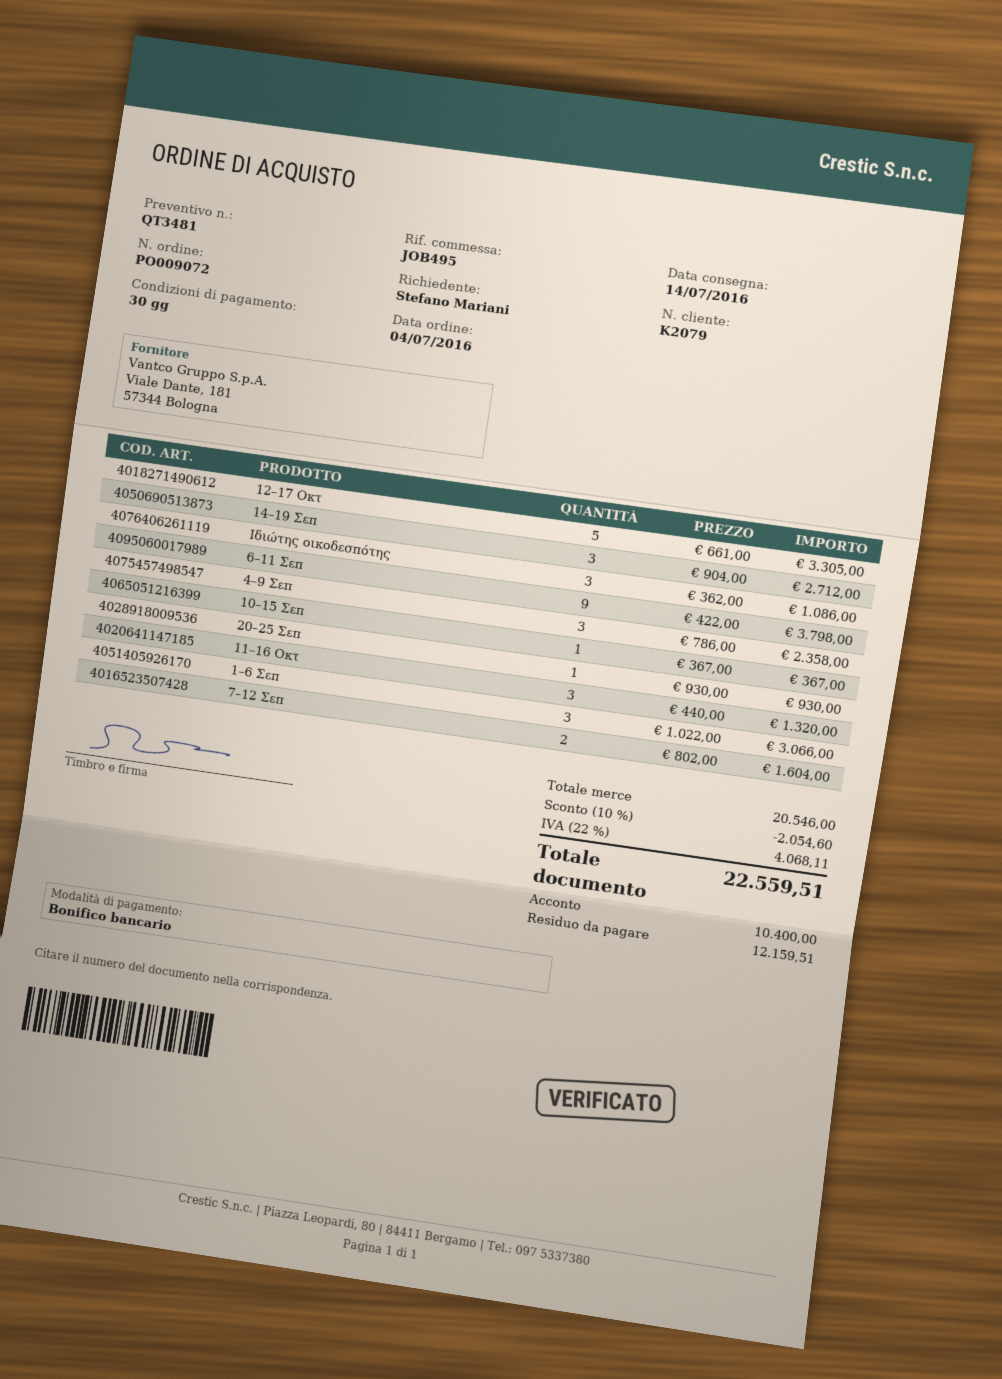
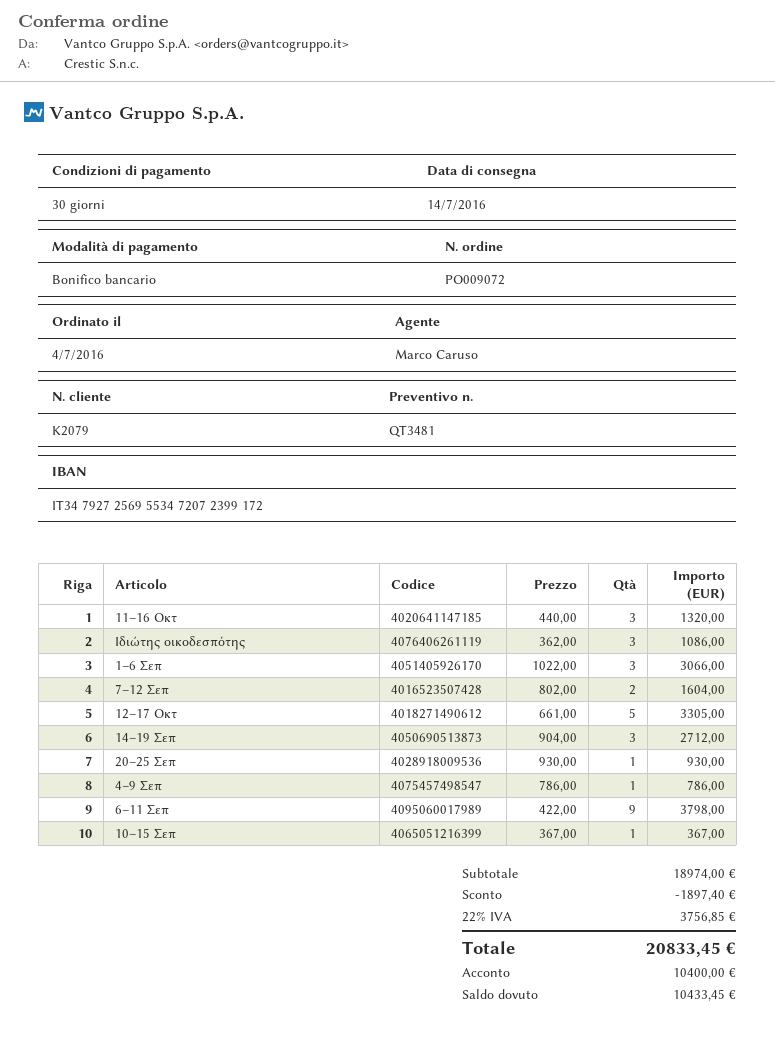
4–9 Σεπ: 3 x 786.00 = 2358.00 -> 1 x 786.00 = 786.00
subtotal: 20546.00 -> 18974.00
discount: 2054.60 -> 1897.40
tax: 22% = 4068.11 -> 22% = 3756.85
total: 22559.51 -> 20833.45
balance: 12159.51 -> 10433.45

